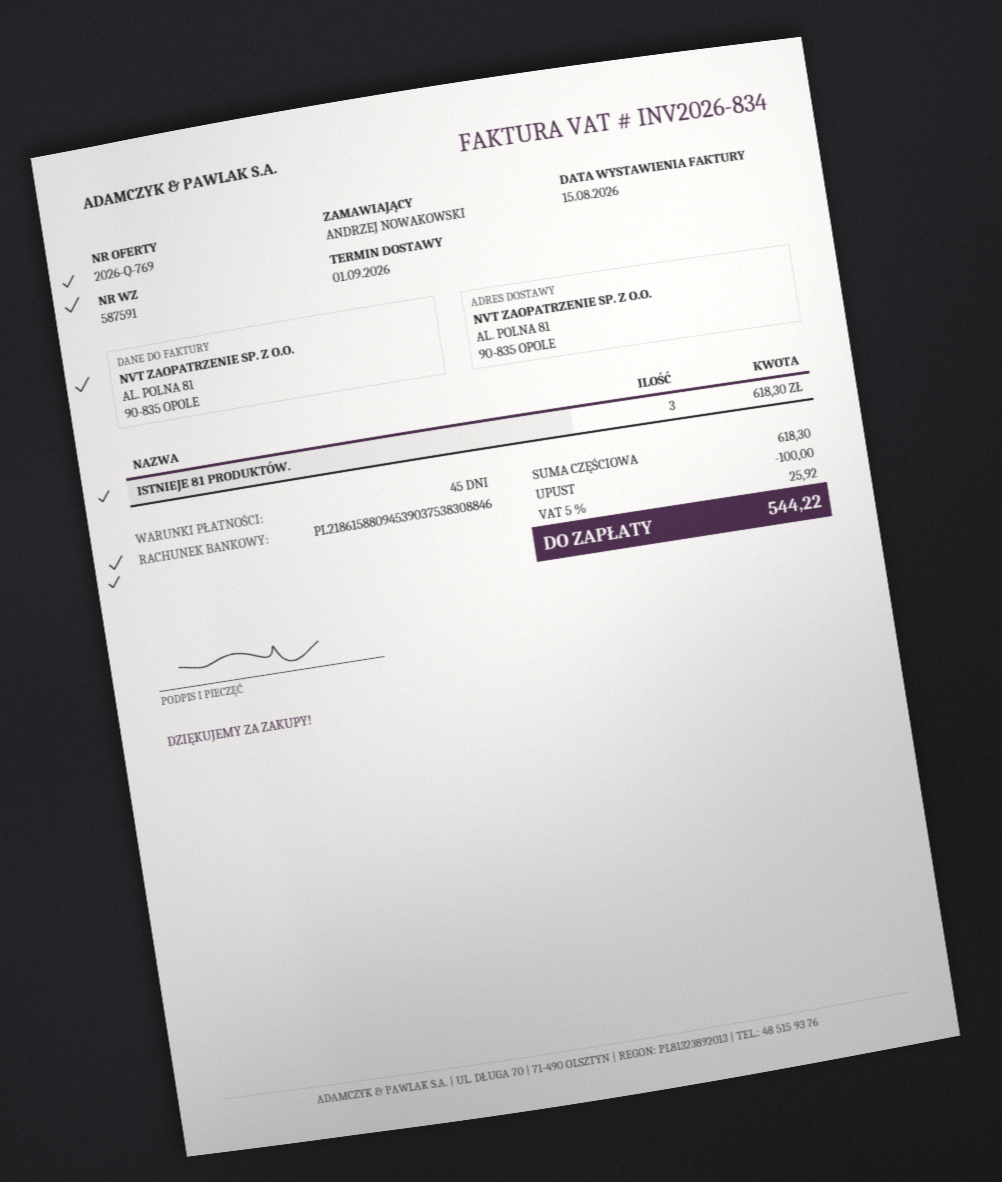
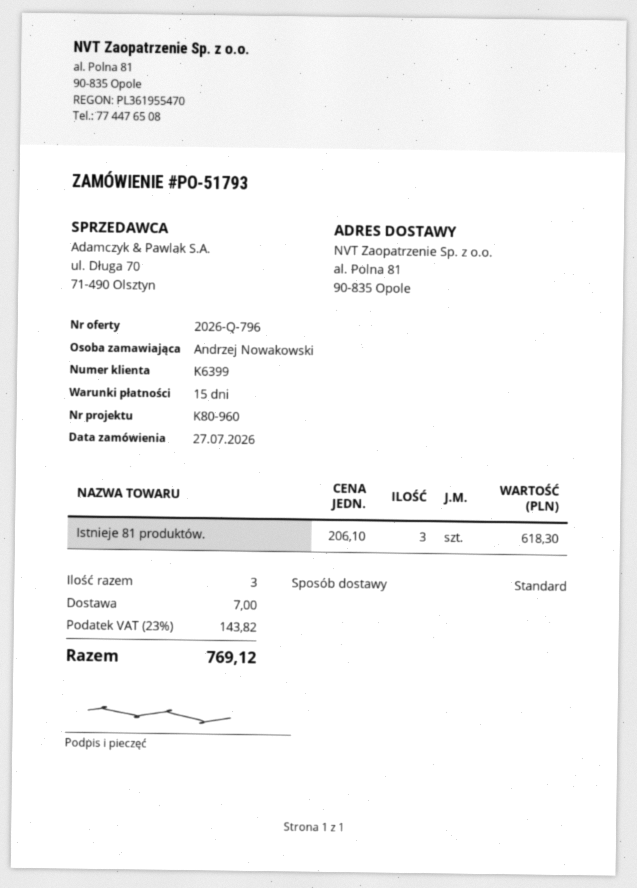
quote number: 2026-Q-769 -> 2026-Q-796
payment terms: 45 days -> 15 days
discount: 100.00 -> none
shipping: none -> 7.00
tax: 5% = 25.92 -> 23% = 143.82
total: 544.22 -> 769.12

